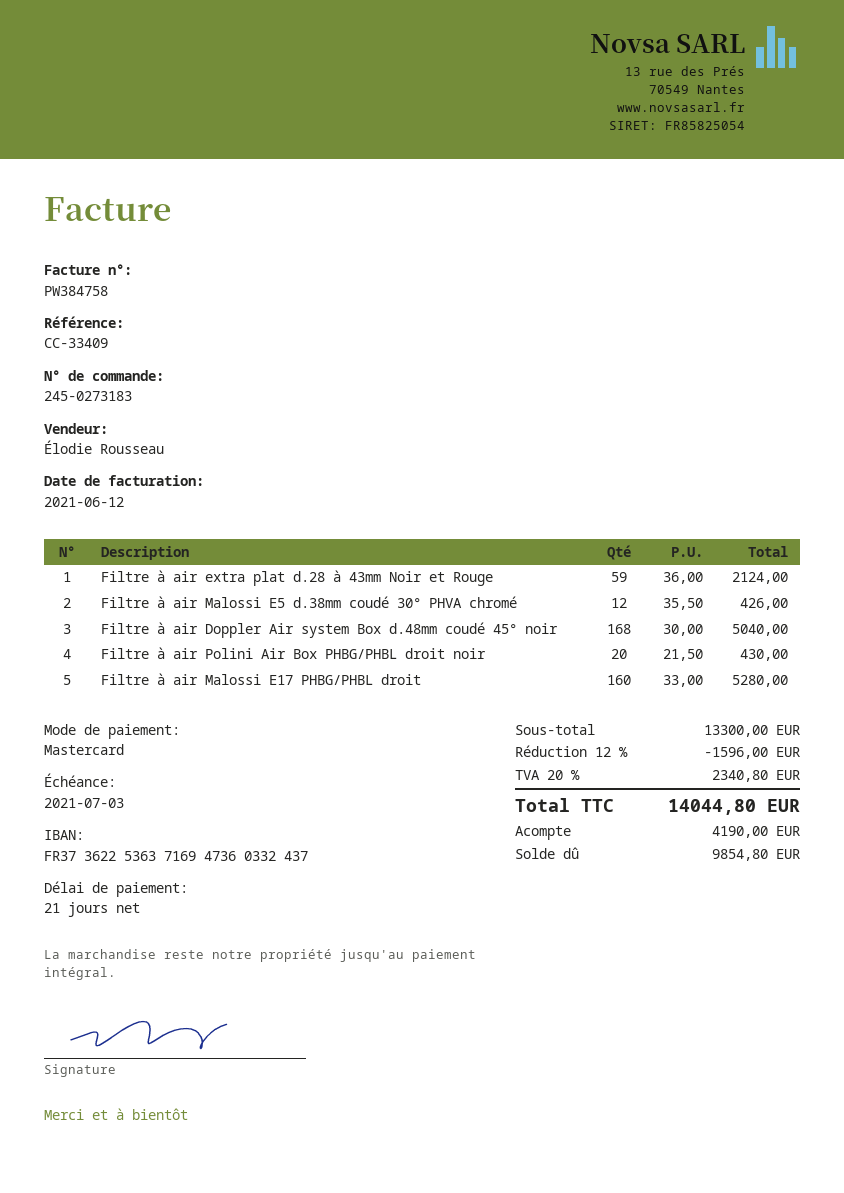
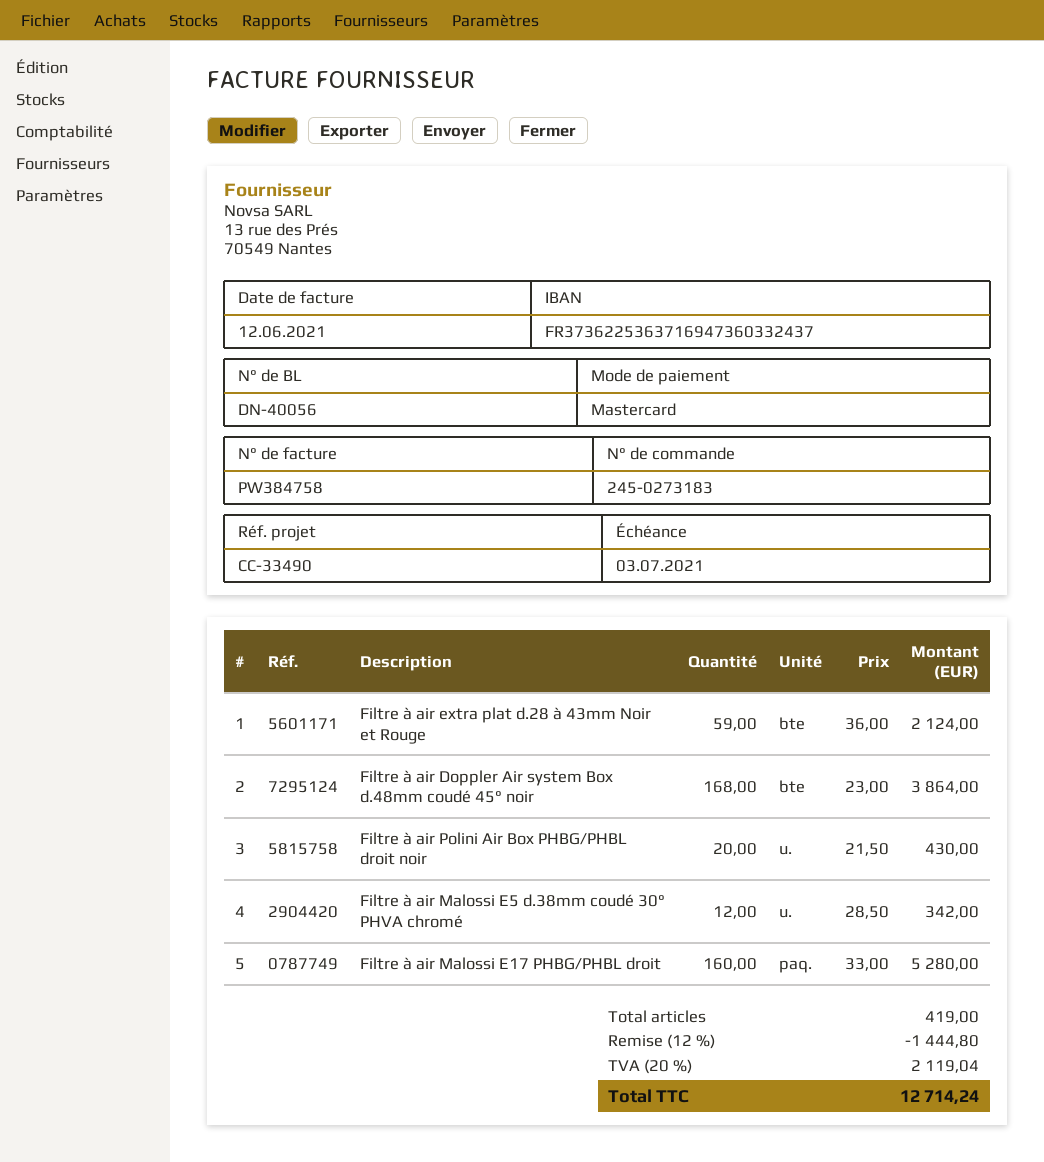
reference: CC-33409 -> CC-33490
Filtre à air Malossi E5 d.38mm coudé 30° PHVA chromé: 12 x 35.50 = 426.00 -> 12 x 28.50 = 342.00
Filtre à air Doppler Air system Box d.48mm coudé 45° noir: 168 x 30.00 = 5040.00 -> 168 x 23.00 = 3864.00
discount: 12% = 1596.00 -> 12% = 1444.80
tax: 20% = 2340.80 -> 20% = 2119.04
total: 14044.80 -> 12714.24

